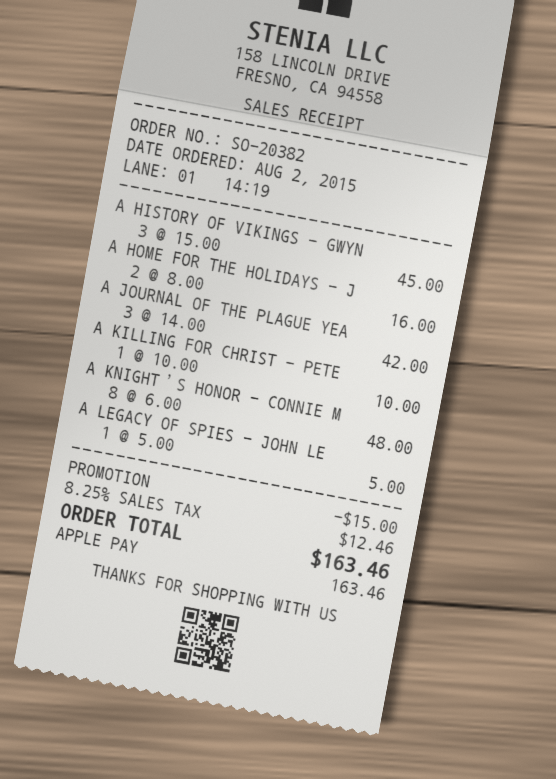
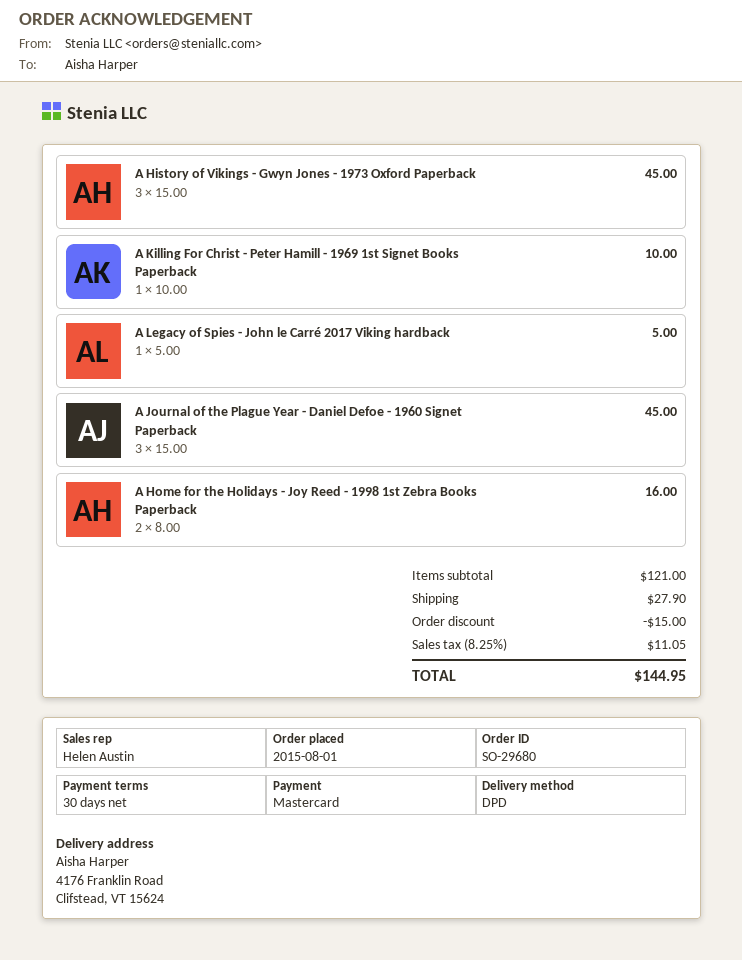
order number: SO-20382 -> SO-29680
order date: 2015-08-02 -> 2015-08-01
payment method: Apple Pay -> Mastercard
A JOURNAL OF THE PLAGUE YEA: 3 x 14.00 = 42.00 -> 3 x 15.00 = 45.00
A KNIGHT’S HONOR - CONNIE M: 8 x 6.00 = 48.00 -> none
shipping: none -> 27.90
tax: 8.25% = 12.46 -> 8.25% = 11.05
total: 163.46 -> 144.95

